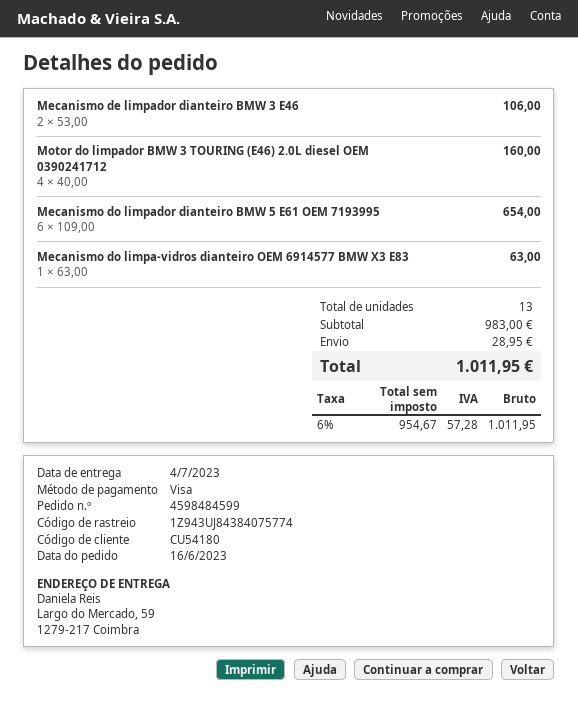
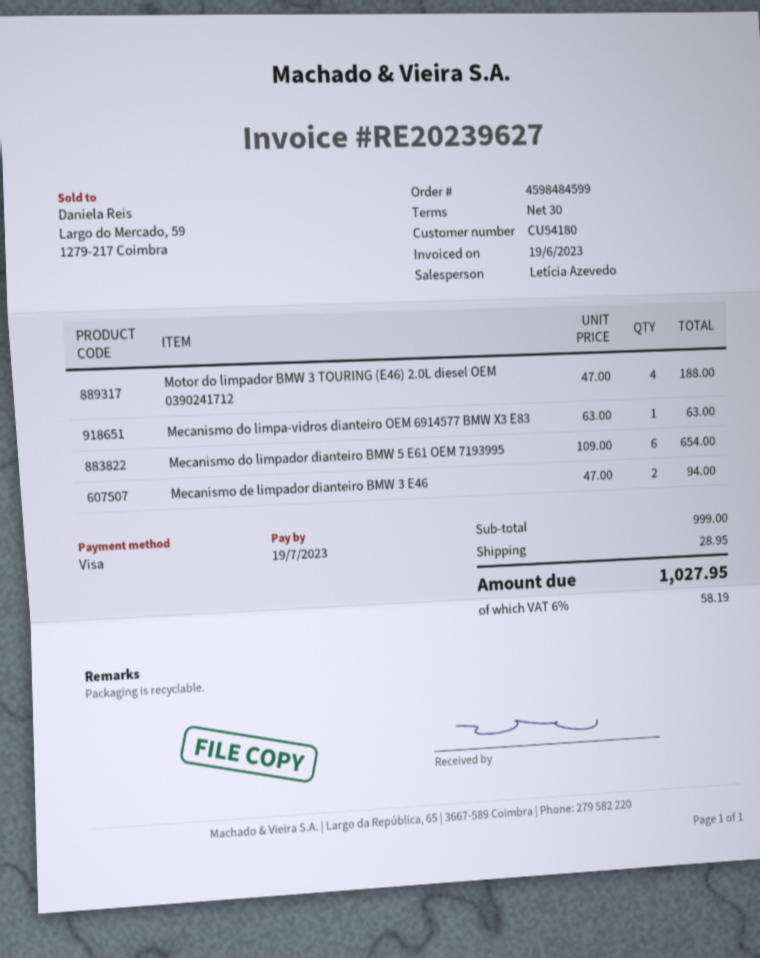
Mecanismo de limpador dianteiro BMW 3 E46: 2 x 53.00 = 106.00 -> 2 x 47.00 = 94.00
Motor do limpador BMW 3 TOURING (E46) 2.0L diesel OEM 0390241712: 4 x 40.00 = 160.00 -> 4 x 47.00 = 188.00
subtotal: 983.00 -> 999.00
tax: 6% = 57.28 -> 6% = 58.19
total: 1011.95 -> 1027.95

